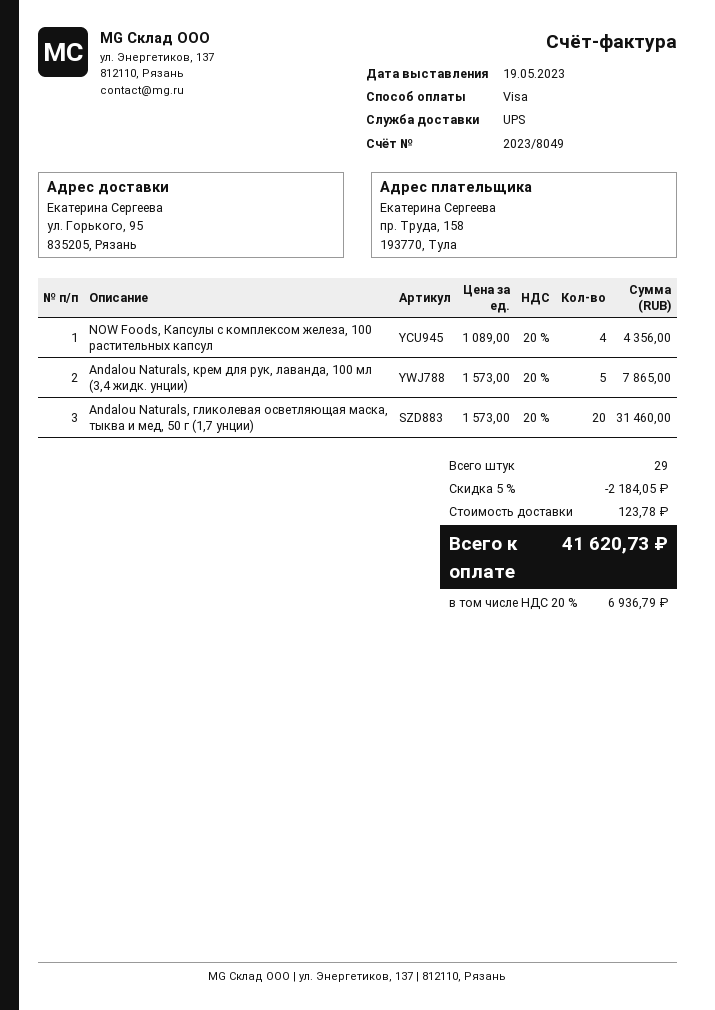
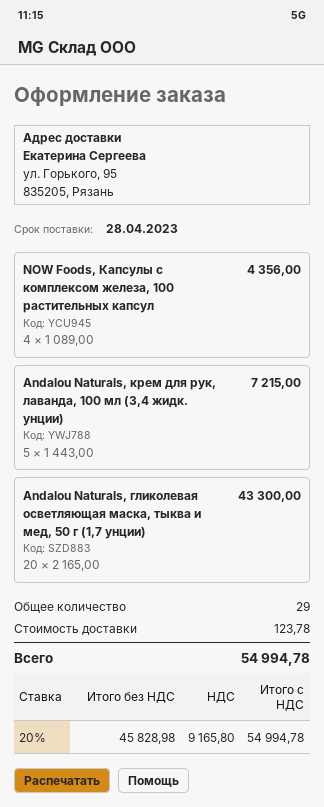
Andalou Naturals, крем для рук, лаванда, 100 мл (3,4 жидк. унции): 5 x 1573.00 = 7865.00 -> 5 x 1443.00 = 7215.00
Andalou Naturals, гликолевая осветляющая маска, тыква и мед, 50 г (1,7 унции): 20 x 1573.00 = 31460.00 -> 20 x 2165.00 = 43300.00
discount: 5% = 2184.05 -> none
tax: 20% = 6936.79 -> 20% = 9165.80
total: 41620.73 -> 54994.78

